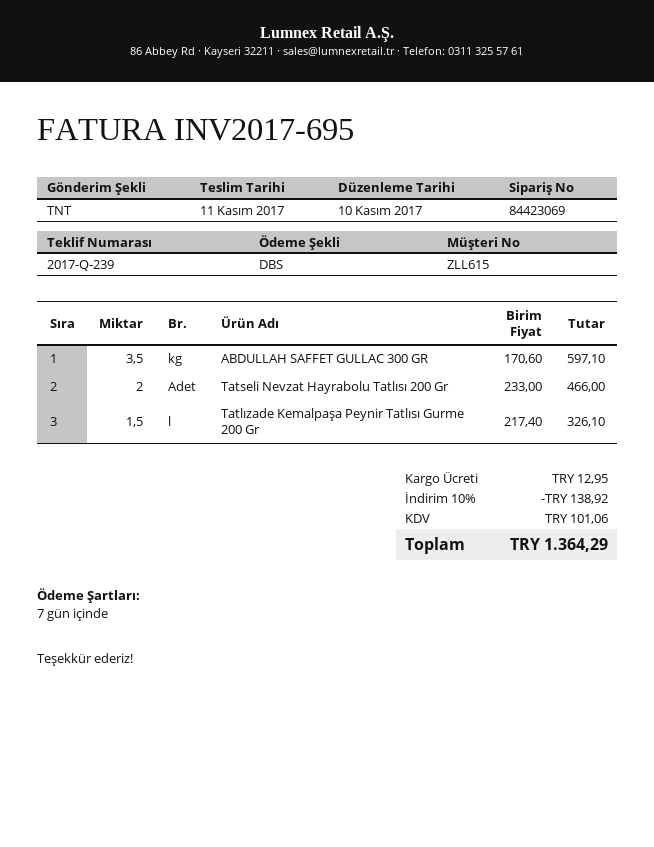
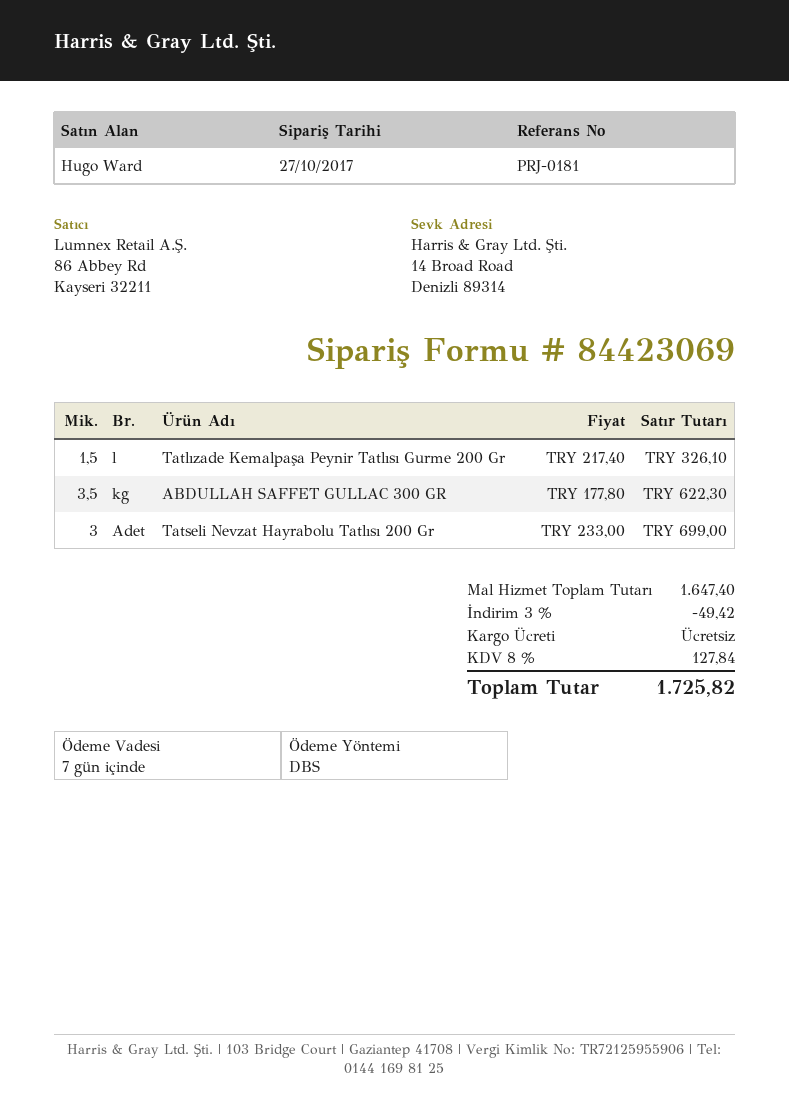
ABDULLAH SAFFET GULLAC 300 GR: 3.5 x 170.60 = 597.10 -> 3.5 x 177.80 = 622.30
Tatseli Nevzat Hayrabolu Tatlısı 200 Gr: 2 x 233.00 = 466.00 -> 3 x 233.00 = 699.00
discount: 10% = 138.92 -> 3% = 49.42
shipping: 12.95 -> 0.00
tax: 101.06 -> 127.84
total: 1364.29 -> 1725.82

